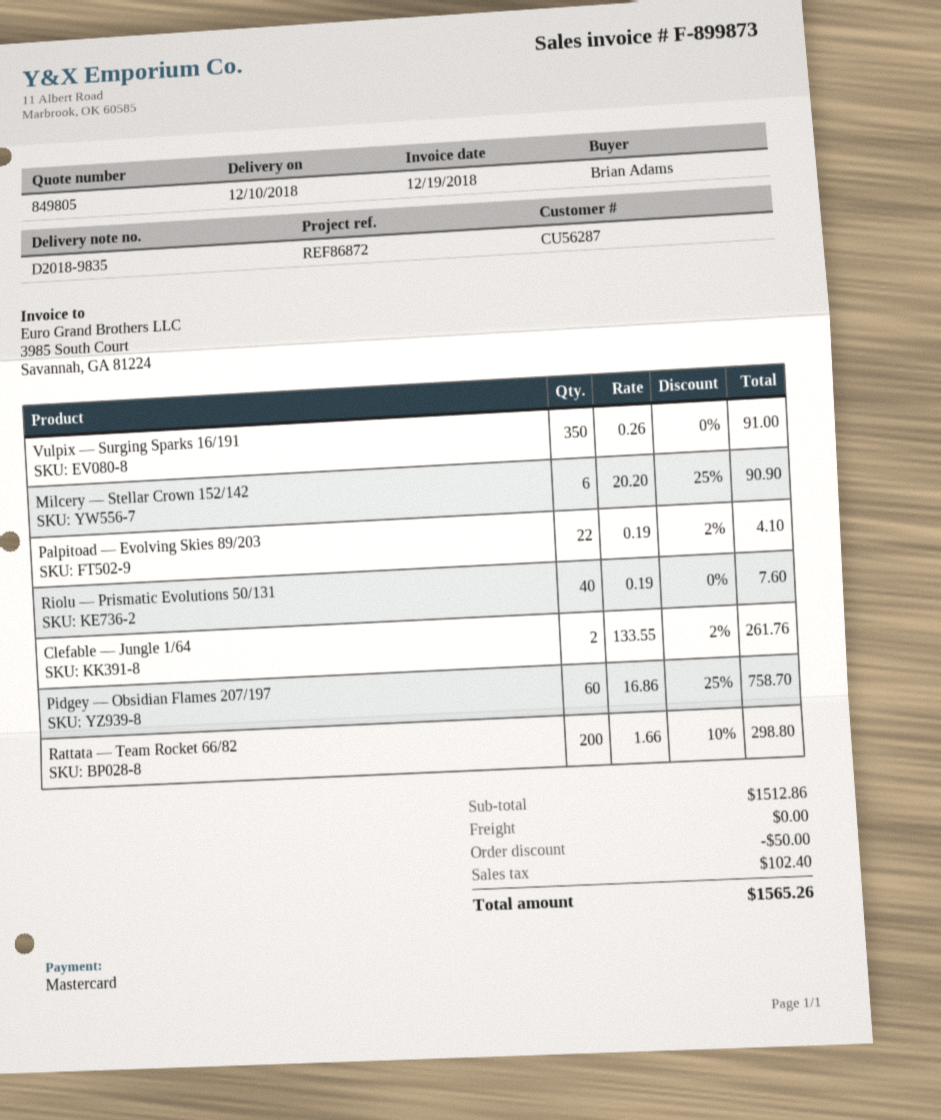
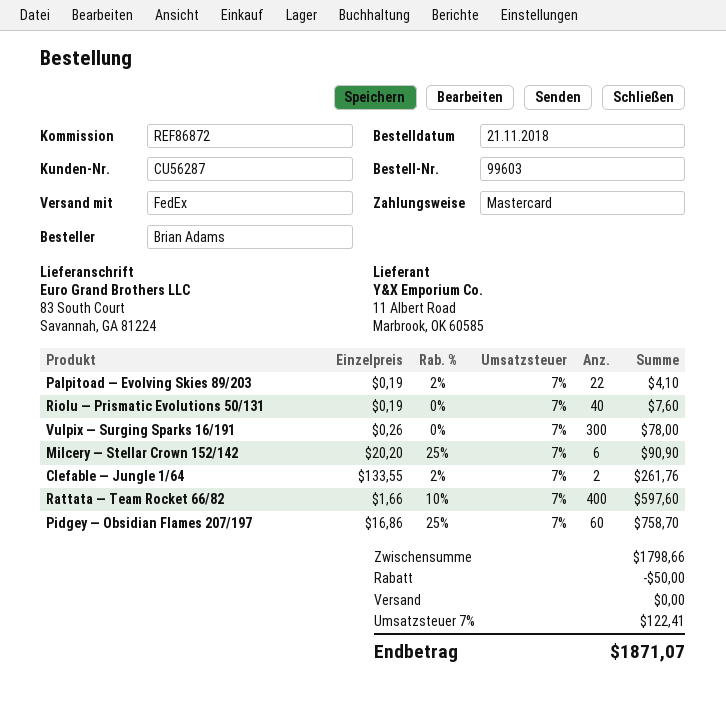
Vulpix — Surging Sparks 16/191: 350 x 0.26 = 91.00 -> 300 x 0.26 = 78.00
Rattata — Team Rocket 66/82: 200 x 1.66 - 10% = 298.80 -> 400 x 1.66 - 10% = 597.60
subtotal: 1512.86 -> 1798.66
tax: 102.40 -> 122.41
total: 1565.26 -> 1871.07

